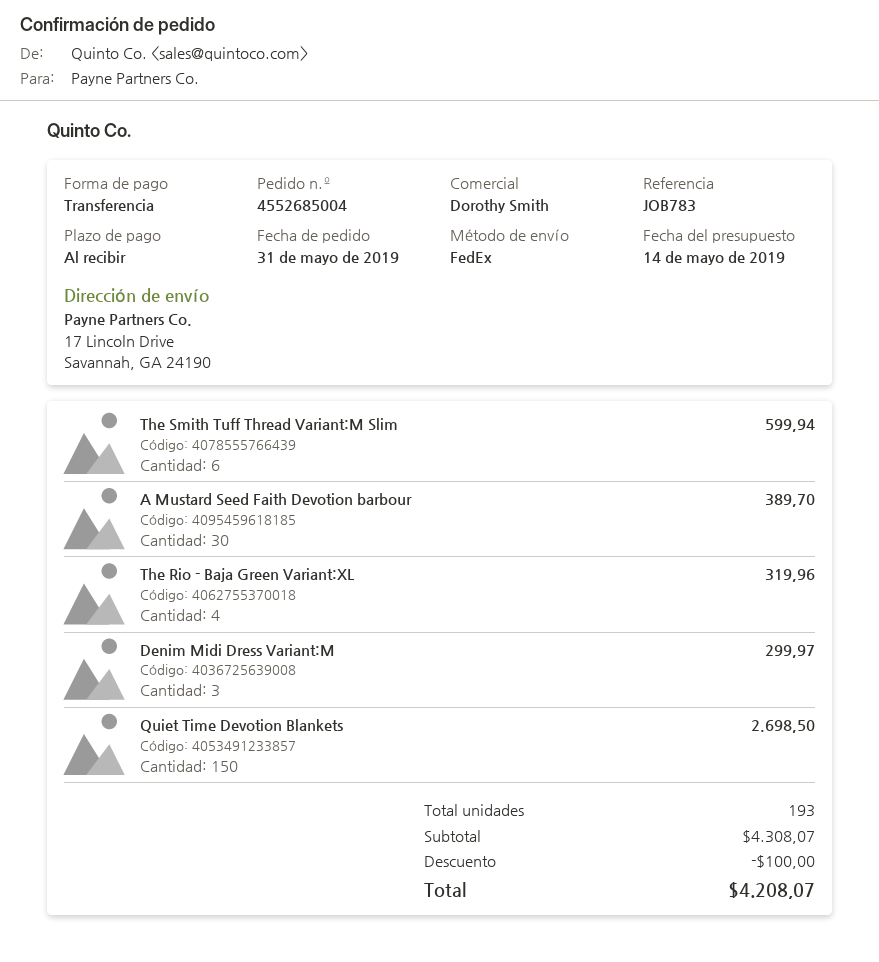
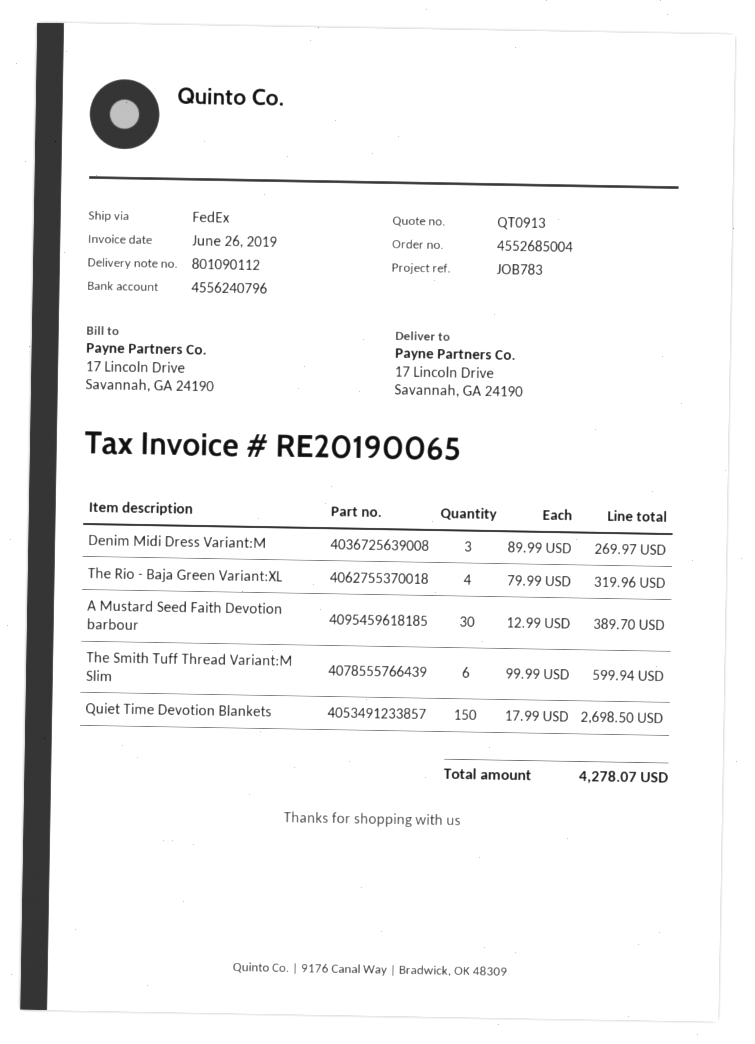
Denim Midi Dress Variant:M: 3 for 299.97 -> 3 for 269.97
discount: 100.00 -> none
total: 4208.07 -> 4278.07

